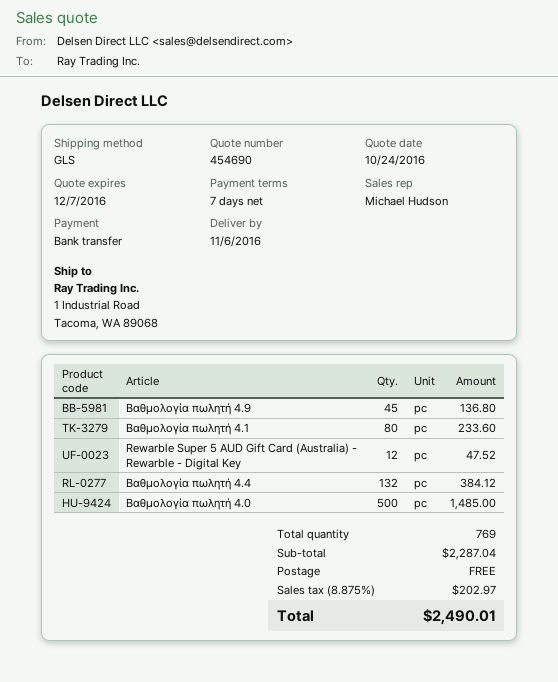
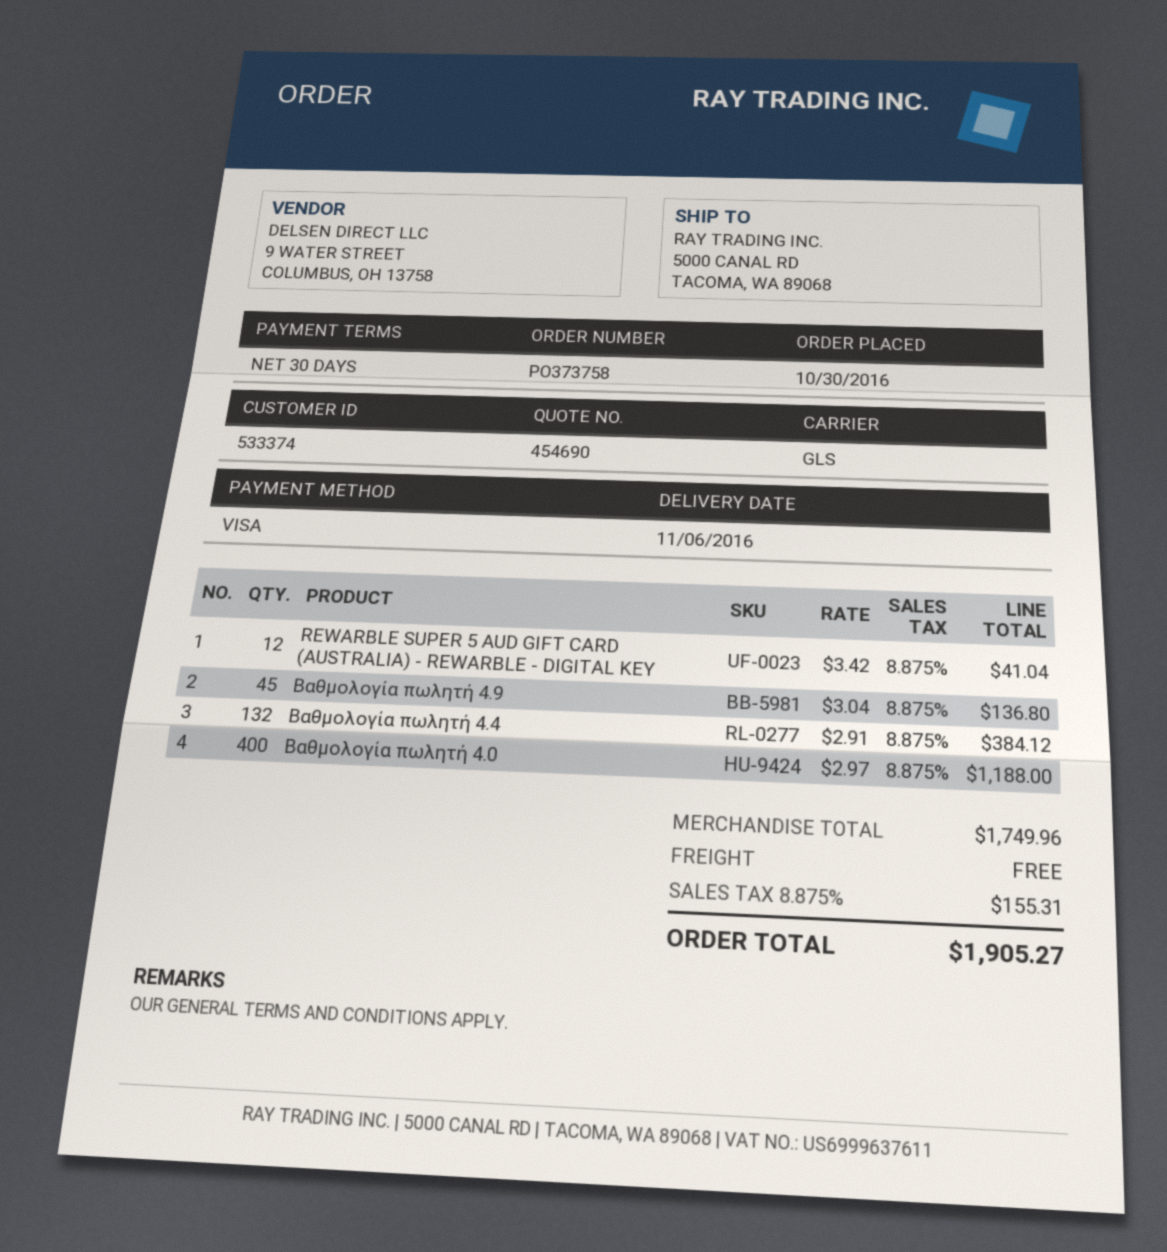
payment terms: 7 days -> 30 days
payment method: bank transfer -> Visa
ship to: 1 Industrial Road, Tacoma, WA 89068 -> 5000 CANAL RD, TACOMA, WA 89068
Βαθμολογία πωλητή 4.1: 80 for 233.60 -> none
Rewarble Super 5 AUD Gift Card (Australia) - Rewarble - Digital Key: 12 for 47.52 -> 12 for 41.04
Βαθμολογία πωλητή 4.0: 500 for 1485.00 -> 400 for 1188.00
subtotal: 2287.04 -> 1749.96
tax: 8.875% = 202.97 -> 8.875% = 155.31
total: 2490.01 -> 1905.27

